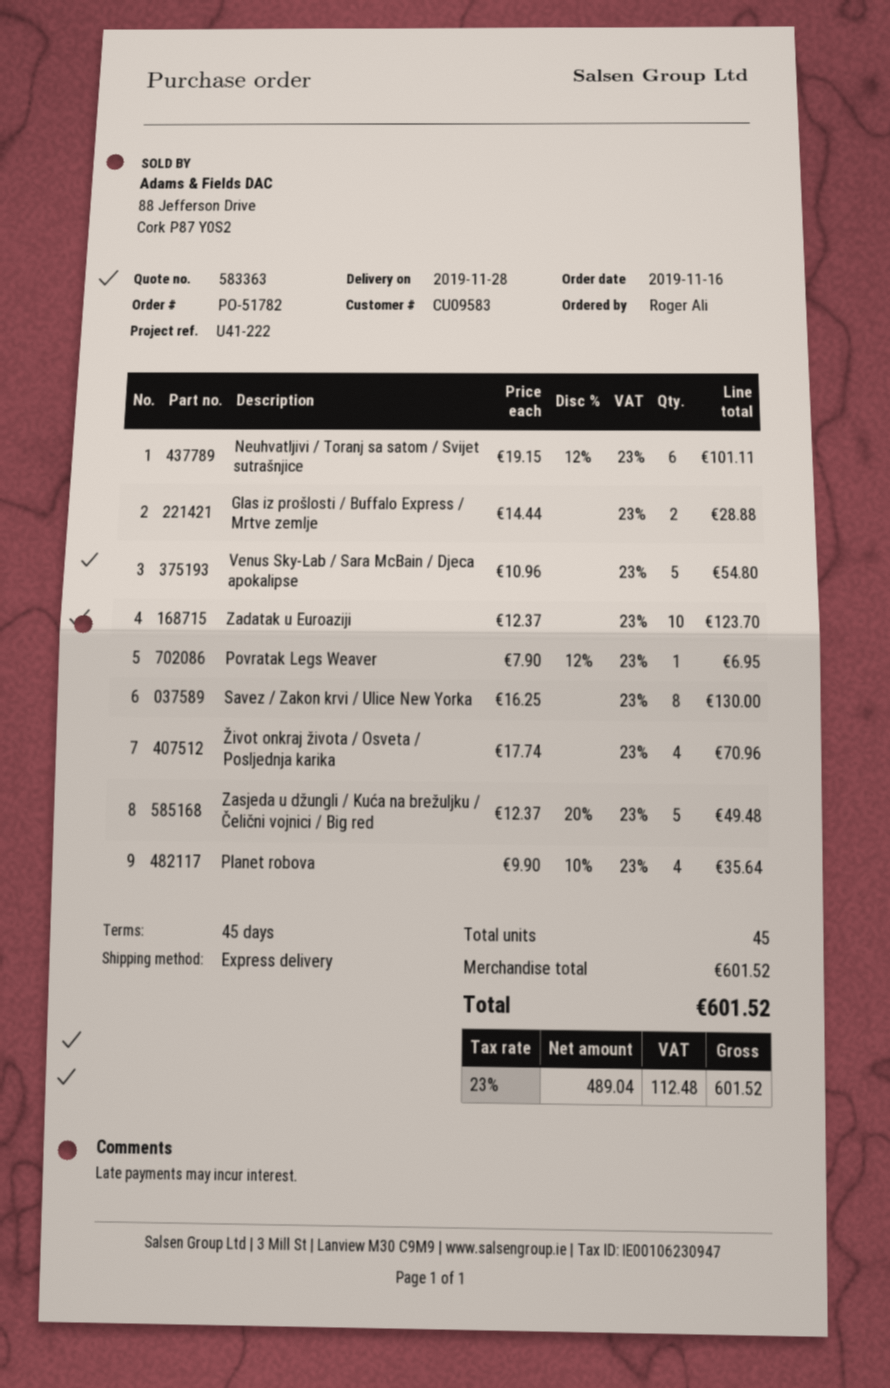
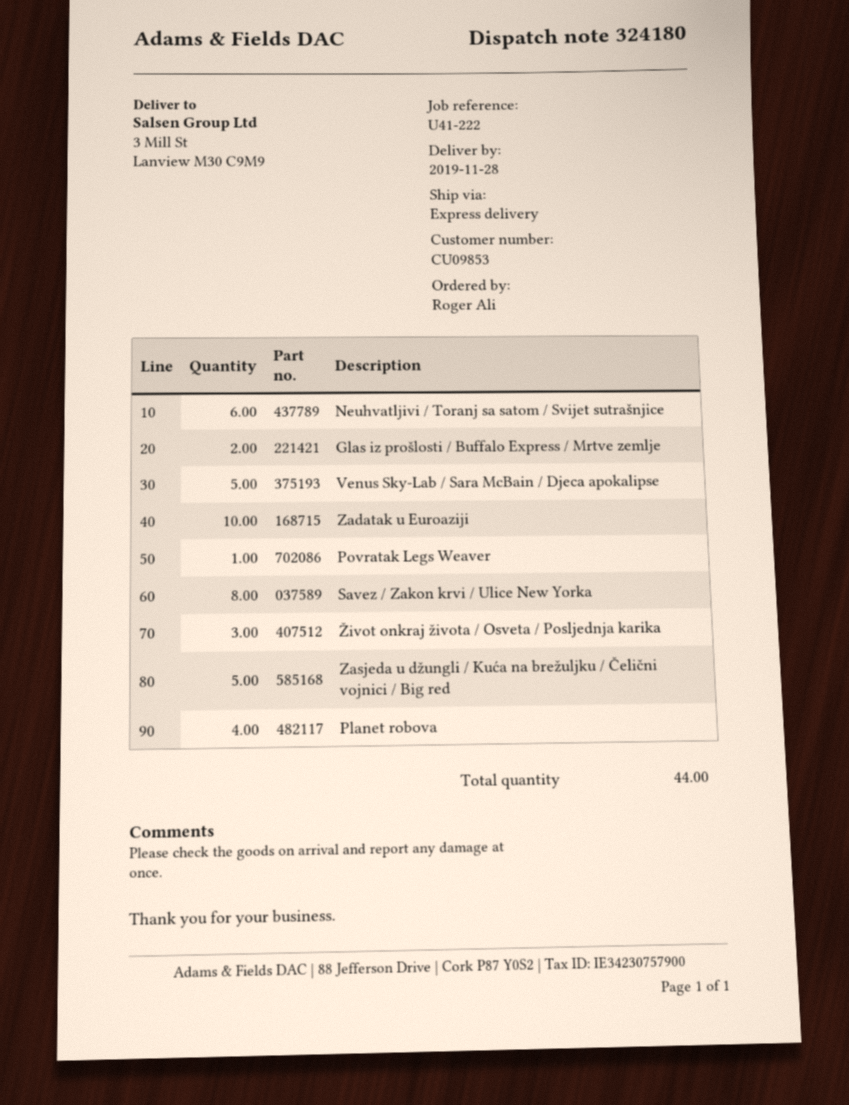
customer number: CU09583 -> CU09853
Život onkraj života / Osveta / Posljednja karika: 4 -> 3
total quantity: 45 -> 44

